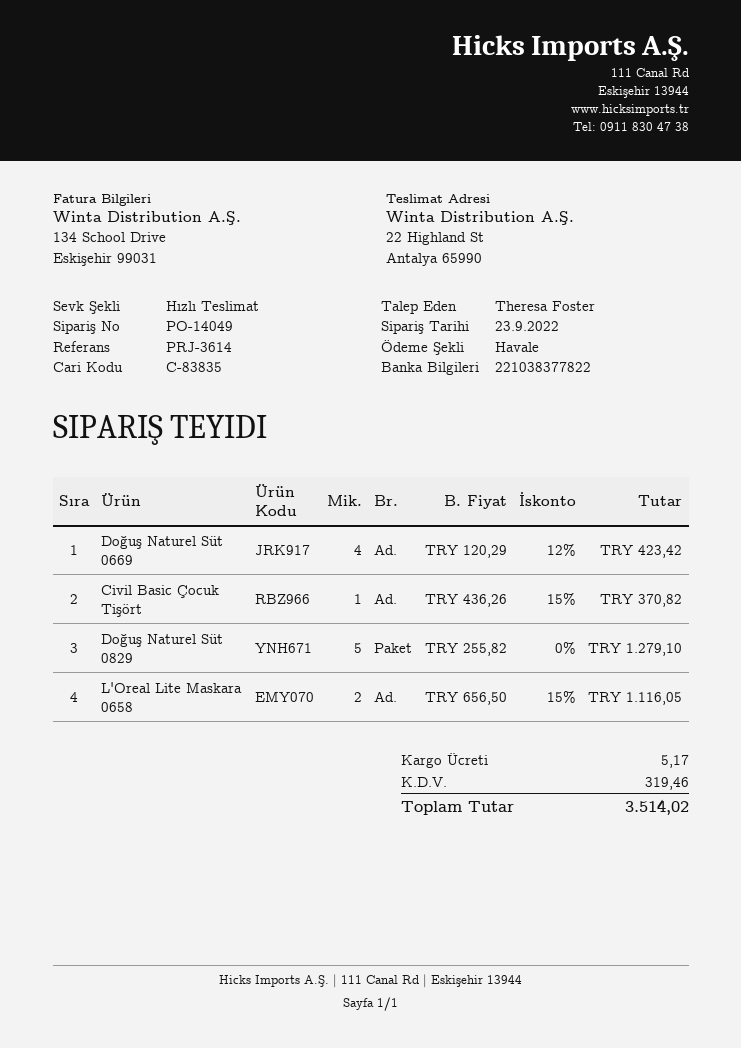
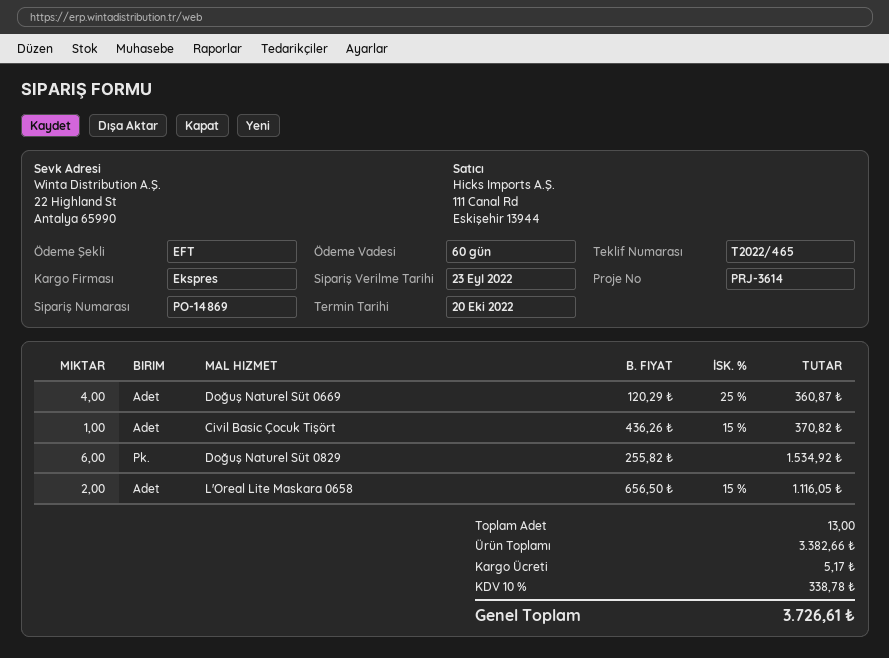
order number: PO-14049 -> PO-14869
Doğuş Naturel Süt 0669: 4 x 120.29 - 12% = 423.42 -> 4 x 120.29 - 25% = 360.87
Doğuş Naturel Süt 0829: 5 x 255.82 = 1279.10 -> 6 x 255.82 = 1534.92
tax: 319.46 -> 338.78
total: 3514.02 -> 3726.61

